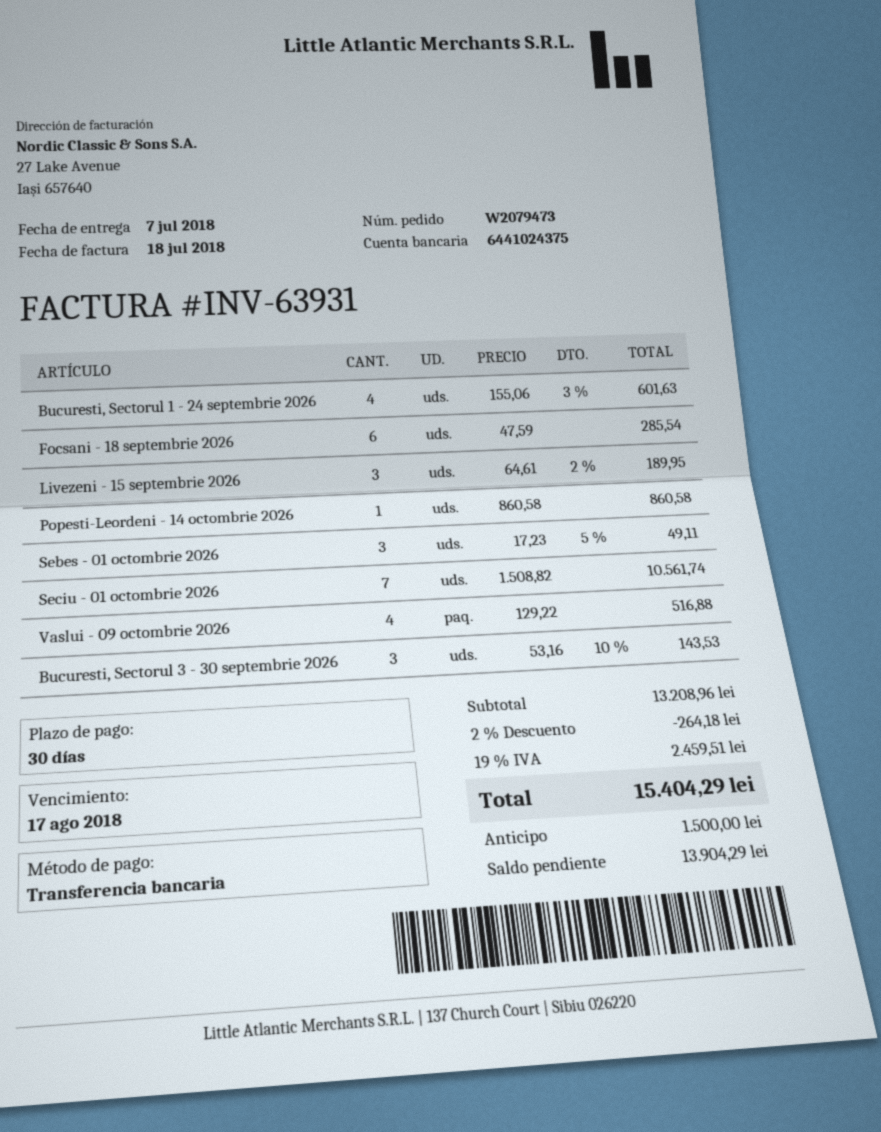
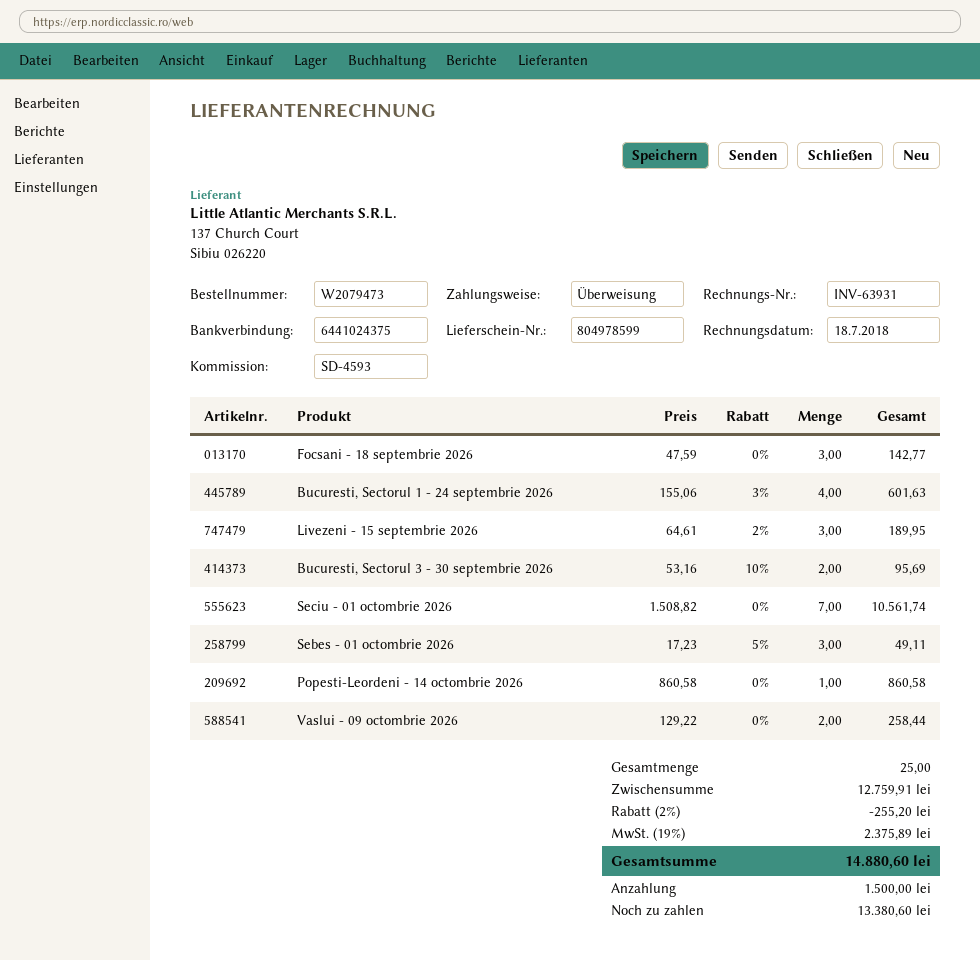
Focsani - 18 septembrie 2026: 6 x 47.59 = 285.54 -> 3 x 47.59 = 142.77
Vaslui - 09 octombrie 2026: 4 x 129.22 = 516.88 -> 2 x 129.22 = 258.44
Bucuresti, Sectorul 3 - 30 septembrie 2026: 3 x 53.16 - 10% = 143.53 -> 2 x 53.16 - 10% = 95.69
subtotal: 13208.96 -> 12759.91
discount: 2% = 264.18 -> 2% = 255.20
tax: 19% = 2459.51 -> 19% = 2375.89
total: 15404.29 -> 14880.60
balance: 13904.29 -> 13380.60

